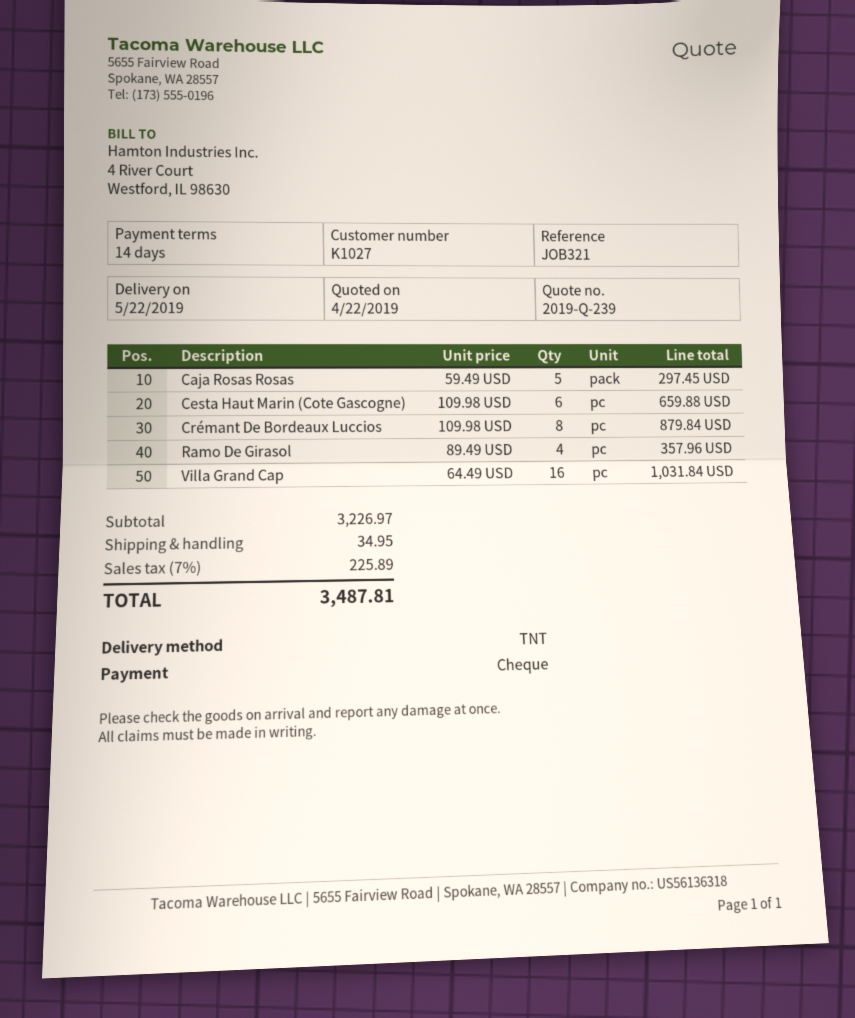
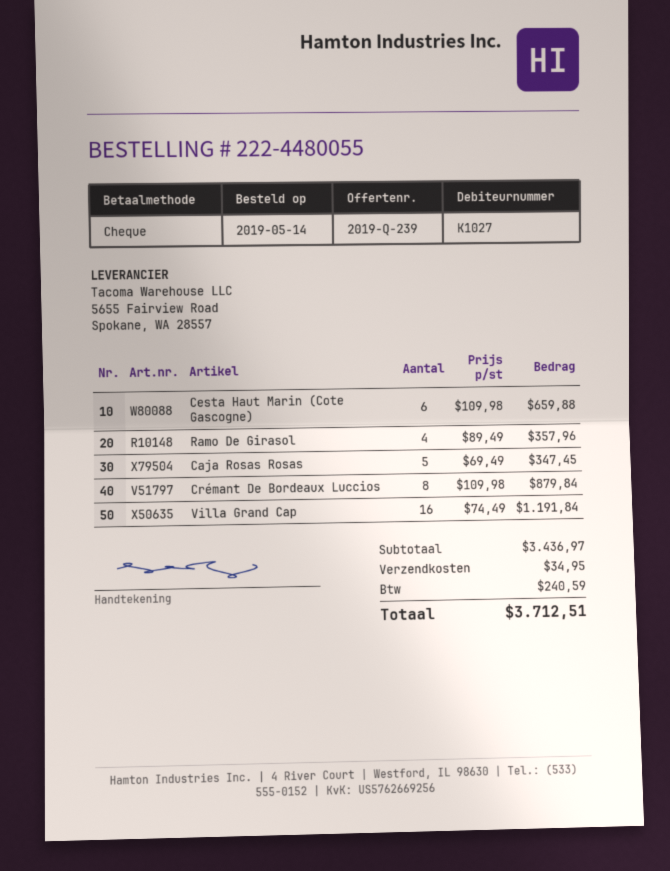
Caja Rosas Rosas: 5 x 59.49 = 297.45 -> 5 x 69.49 = 347.45
Villa Grand Cap: 16 x 64.49 = 1031.84 -> 16 x 74.49 = 1191.84
subtotal: 3226.97 -> 3436.97
tax: 225.89 -> 240.59
total: 3487.81 -> 3712.51

